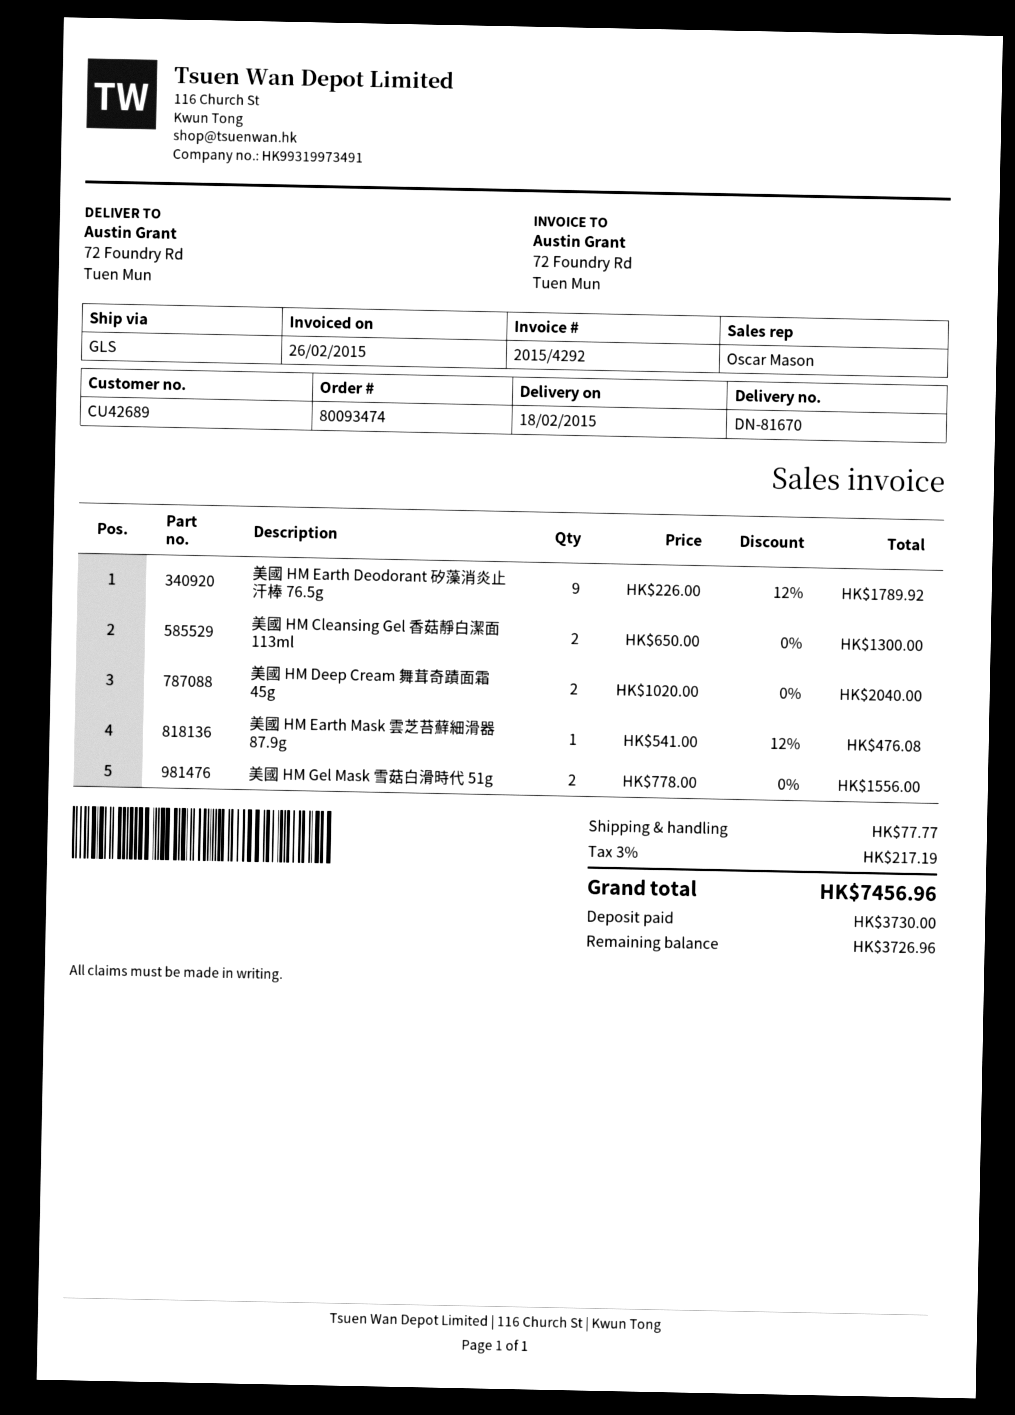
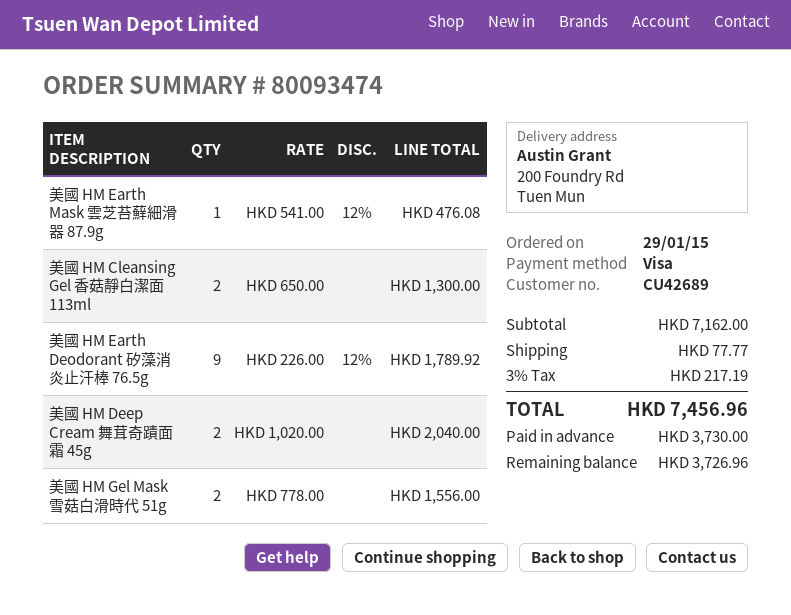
ship to: 72 Foundry Rd, Tuen Mun -> 200 Foundry Rd, Tuen Mun

